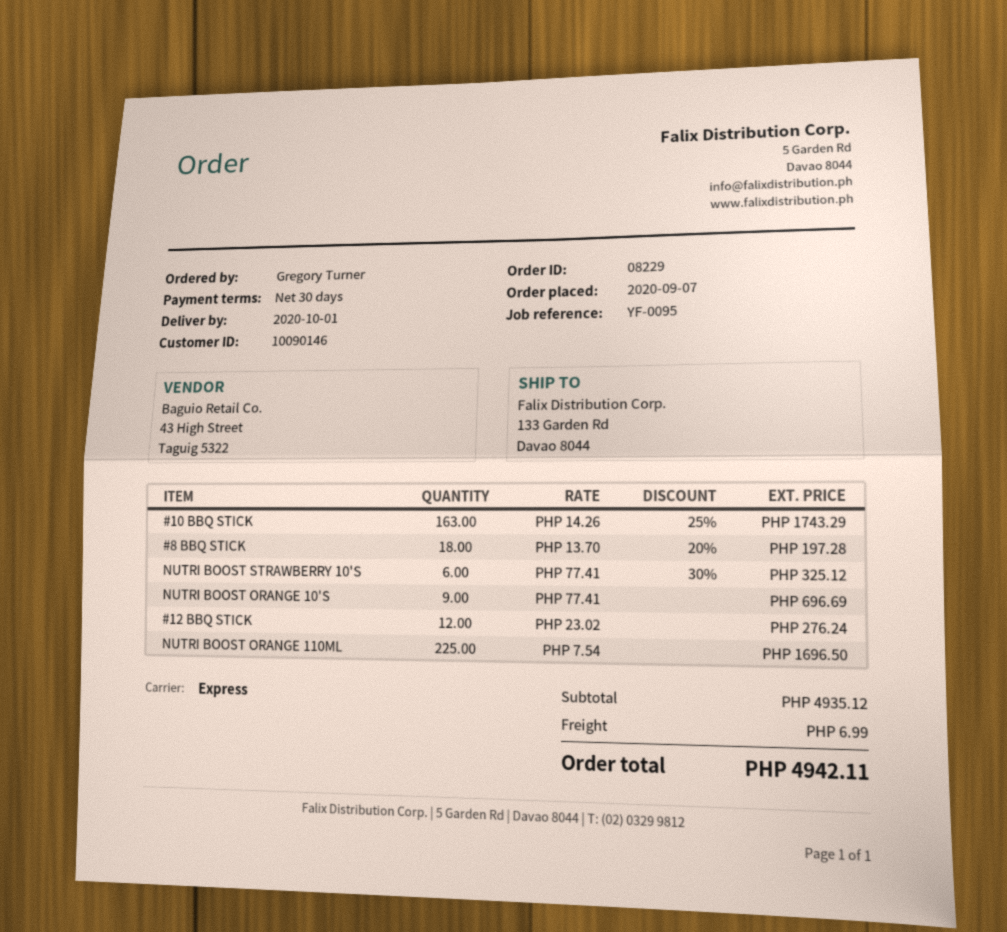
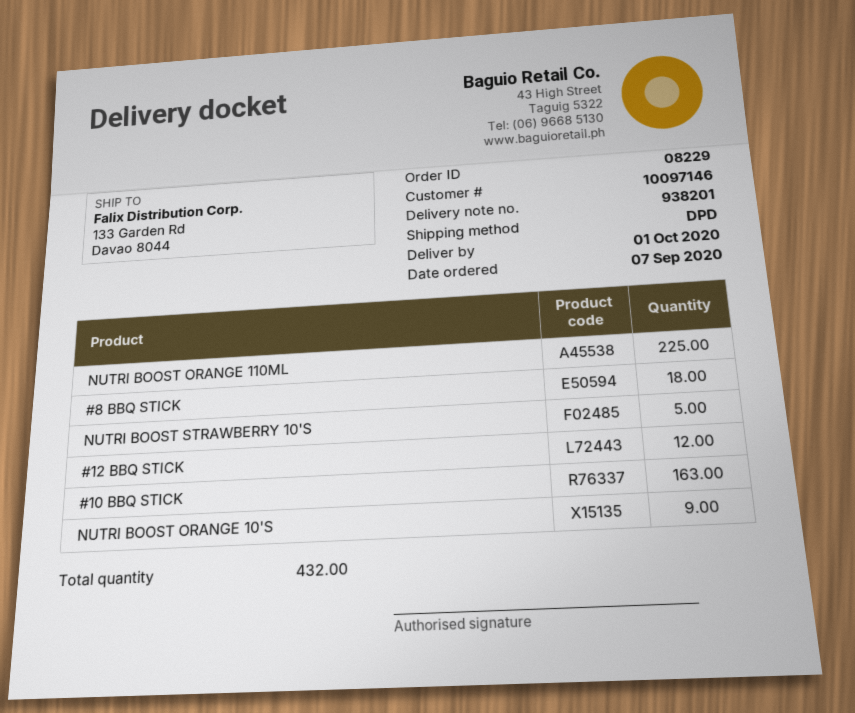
customer number: 10090146 -> 10097146
shipping method: express -> DPD
NUTRI BOOST STRAWBERRY 10'S: 6 -> 5

